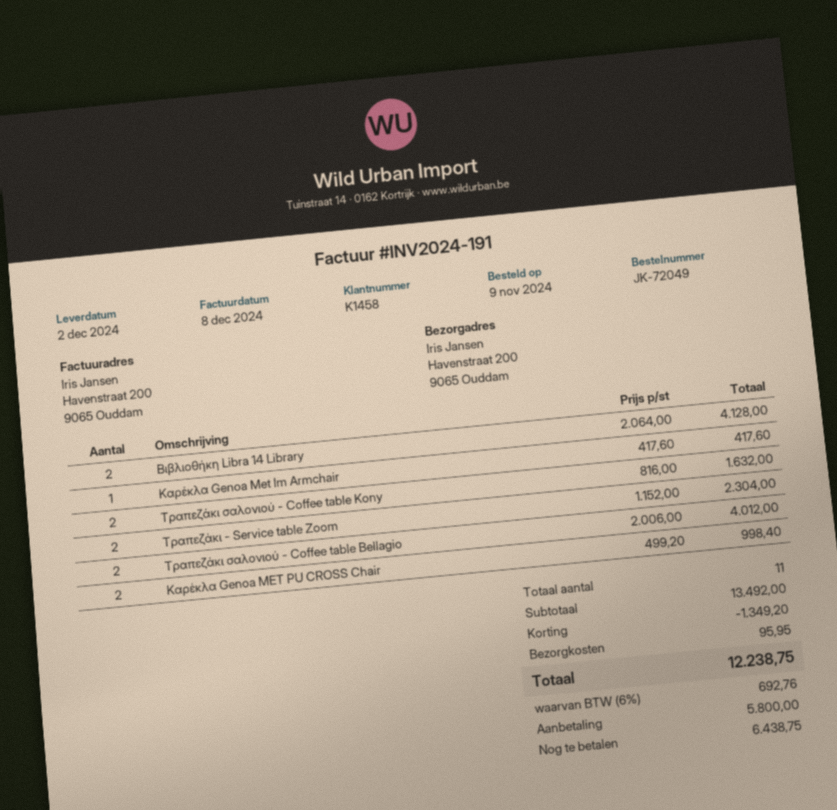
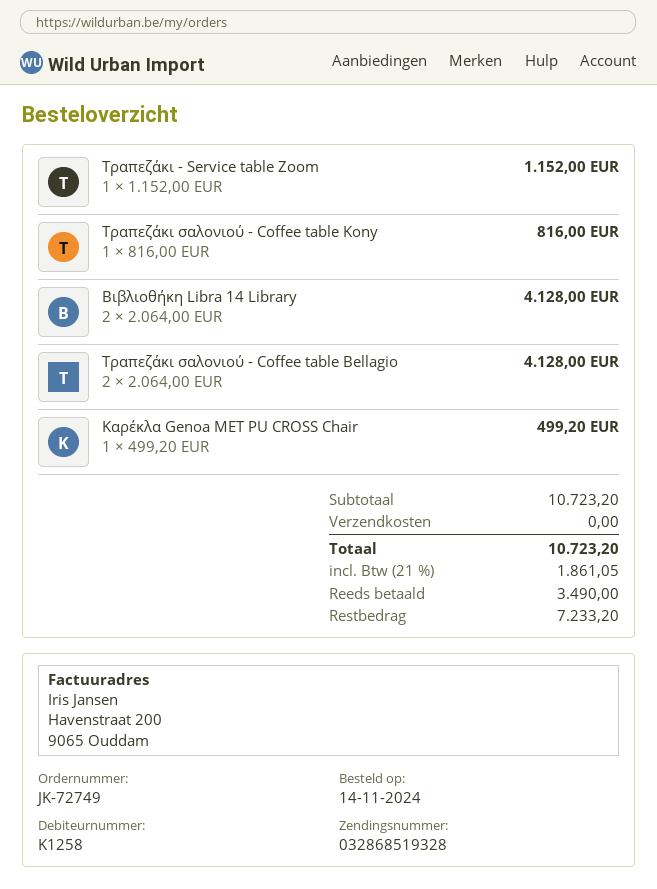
order number: JK-72049 -> JK-72749
order date: 2024-11-09 -> 2024-11-14
customer number: K1458 -> K1258
Καρέκλα Genoa Met Im Armchair: 1 x 417.60 = 417.60 -> none
Τραπεζάκι σαλονιού - Coffee table Kony: 2 x 816.00 = 1632.00 -> 1 x 816.00 = 816.00
Τραπεζάκι - Service table Zoom: 2 x 1152.00 = 2304.00 -> 1 x 1152.00 = 1152.00
Τραπεζάκι σαλονιού - Coffee table Bellagio: 2 x 2006.00 = 4012.00 -> 2 x 2064.00 = 4128.00
Καρέκλα Genoa MET PU CROSS Chair: 2 x 499.20 = 998.40 -> 1 x 499.20 = 499.20
subtotal: 13492.00 -> 10723.20
discount: 1349.20 -> none
shipping: 95.95 -> 0.00
tax: 6% = 692.76 -> 21% = 1861.05
total: 12238.75 -> 10723.20
deposit: 5800.00 -> 3490.00
balance: 6438.75 -> 7233.20

